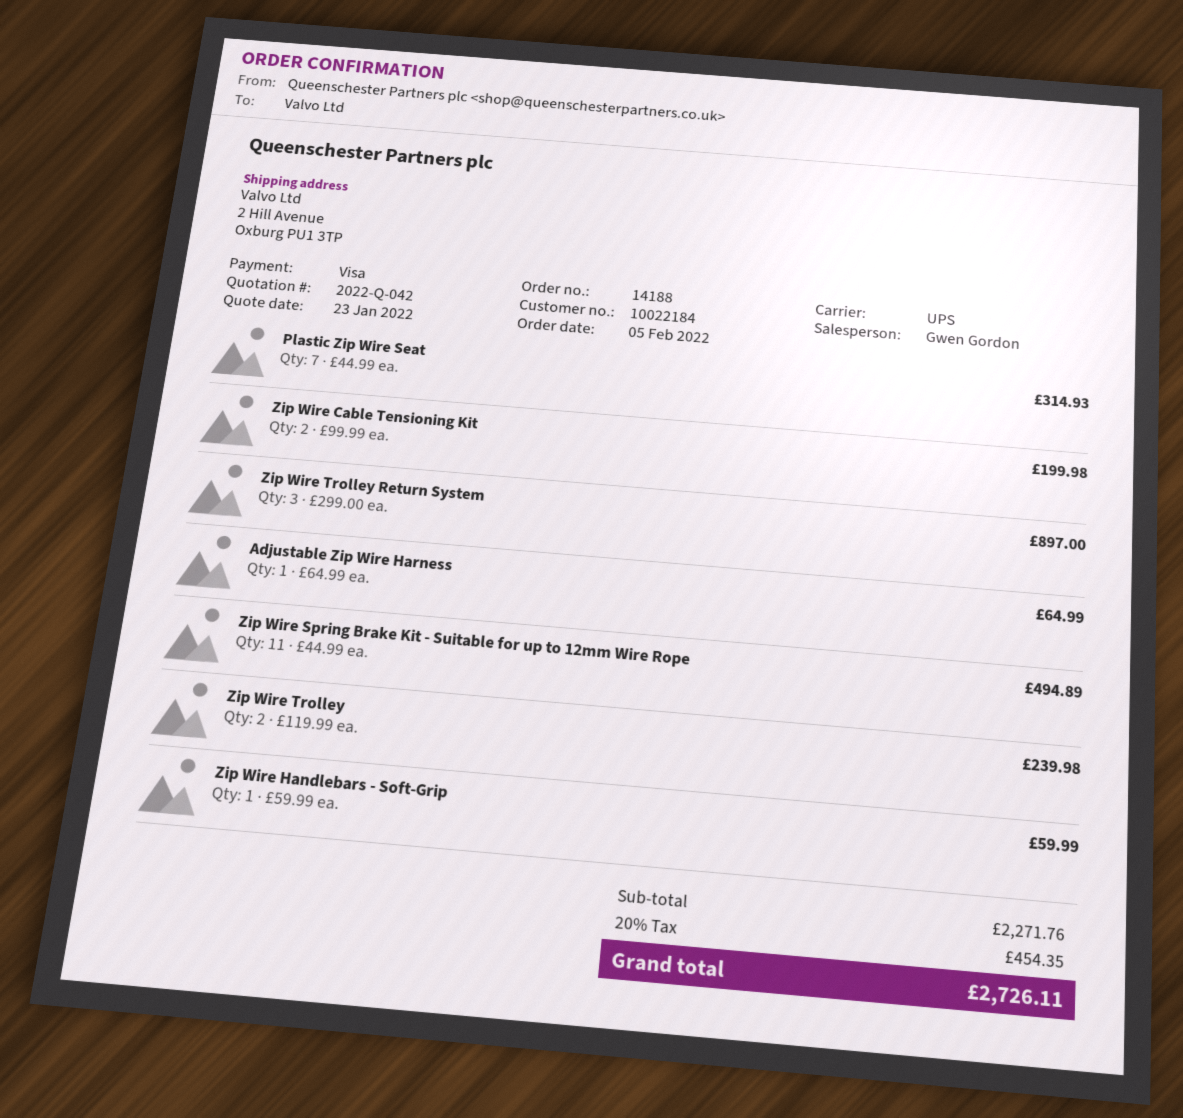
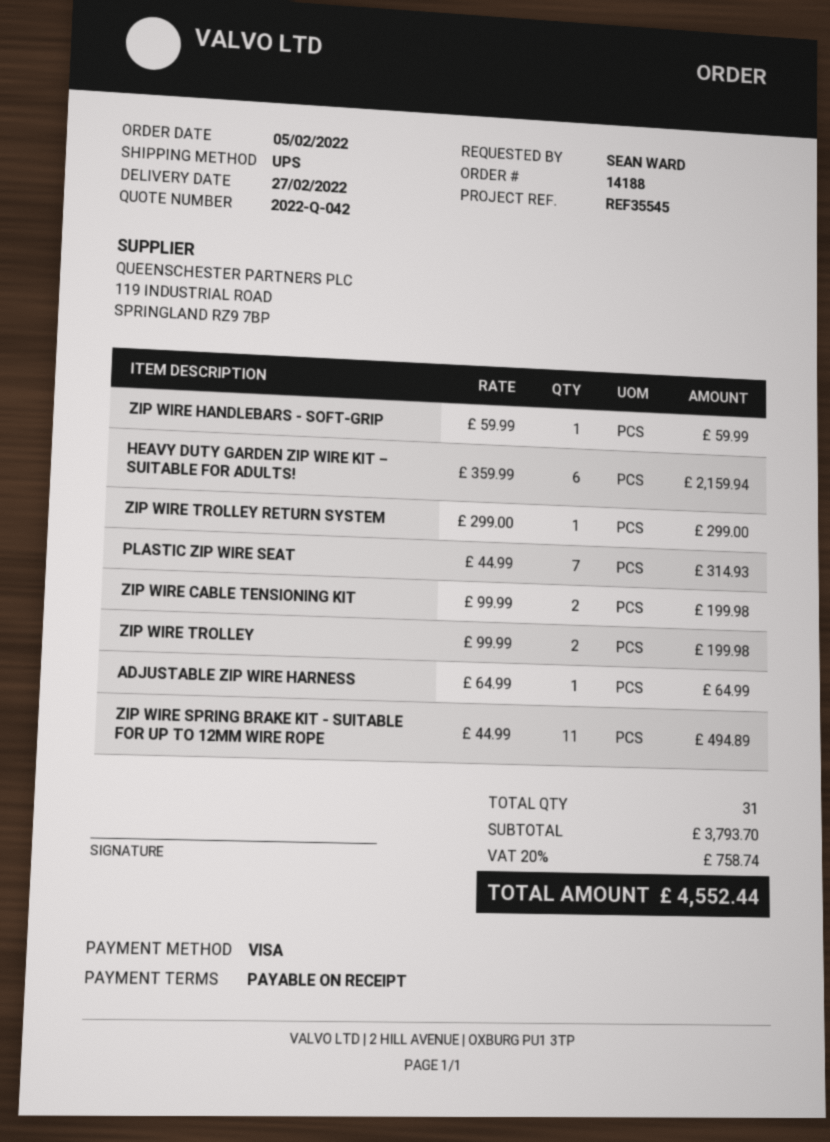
Zip Wire Trolley Return System: 3 x 299.00 = 897.00 -> 1 x 299.00 = 299.00
Zip Wire Trolley: 2 x 119.99 = 239.98 -> 2 x 99.99 = 199.98
HEAVY DUTY GARDEN ZIP WIRE KIT – SUITABLE FOR ADULTS!: none -> 6 x 359.99 = 2159.94
subtotal: 2271.76 -> 3793.70
tax: 20% = 454.35 -> 20% = 758.74
total: 2726.11 -> 4552.44

